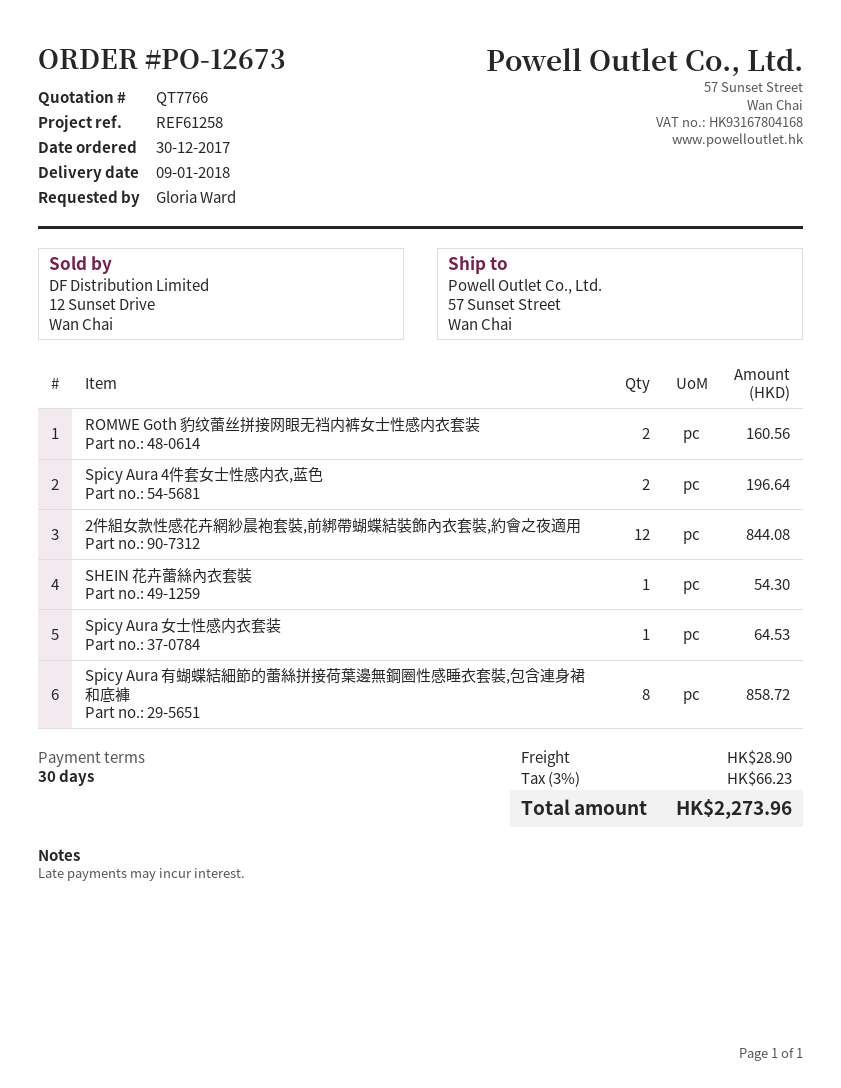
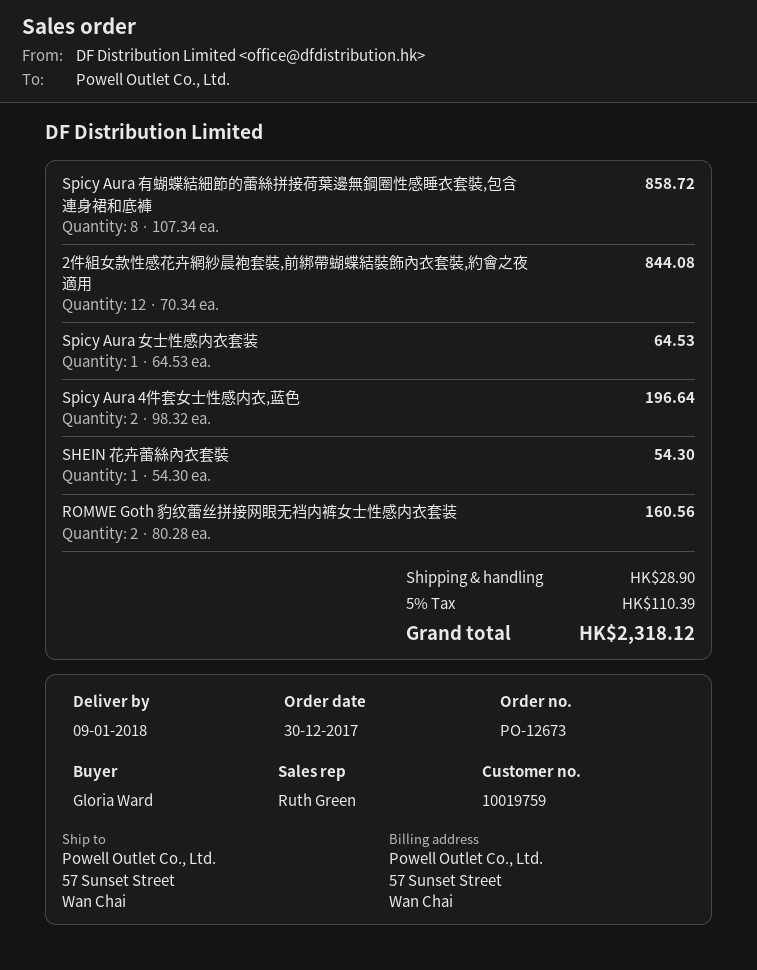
tax: 3% = 66.23 -> 5% = 110.39
total: 2273.96 -> 2318.12

